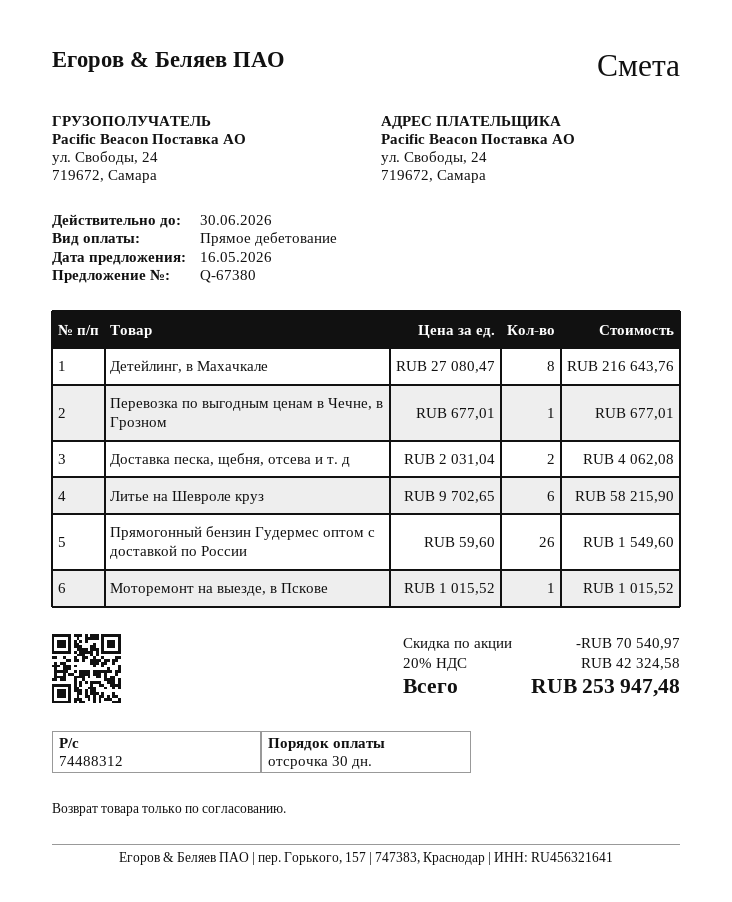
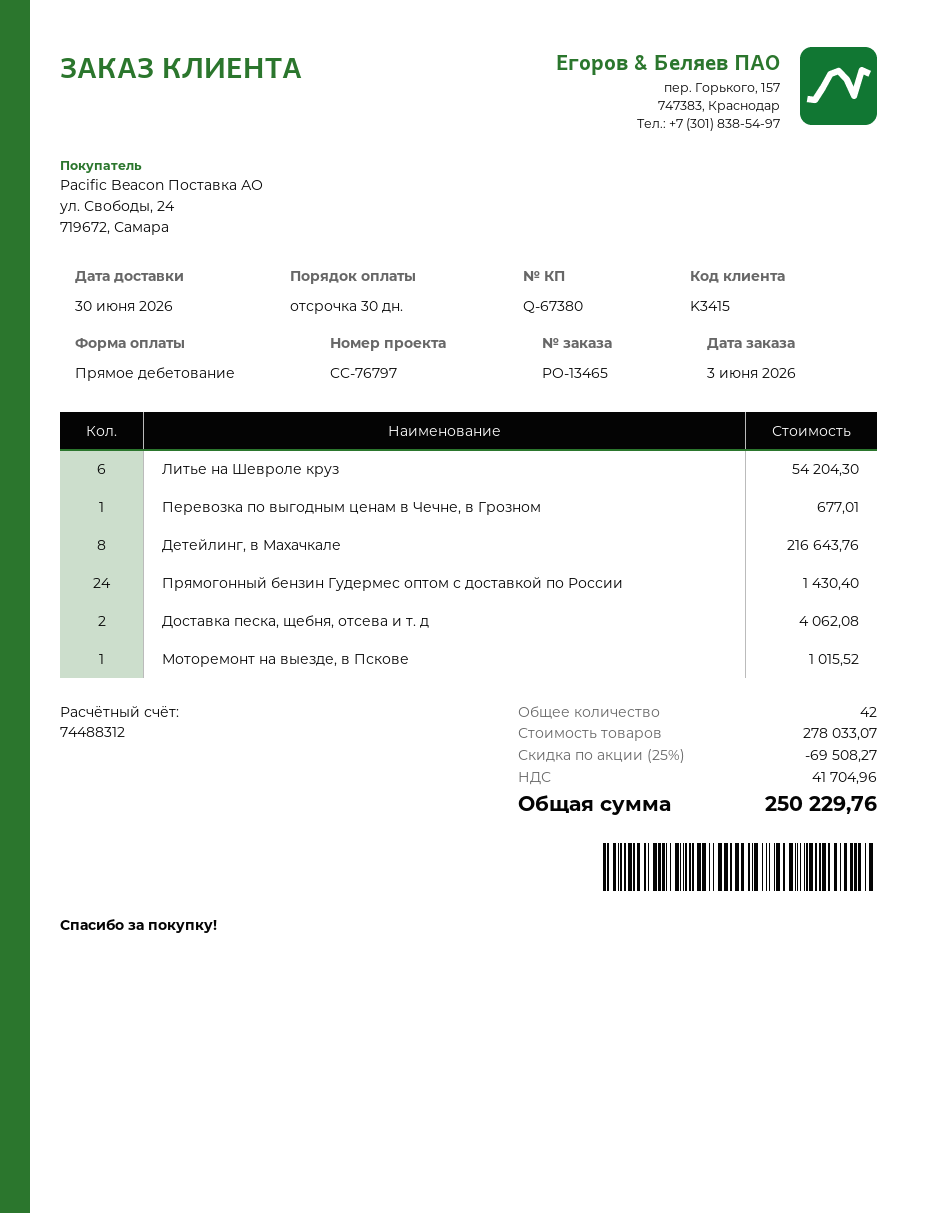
Литье на Шевроле круз: 6 for 58215.90 -> 6 for 54204.30
Прямогонный бензин Гудермес оптом с доставкой по России: 26 for 1549.60 -> 24 for 1430.40
discount: 70540.97 -> 69508.27
tax: 42324.58 -> 41704.96
total: 253947.48 -> 250229.76

